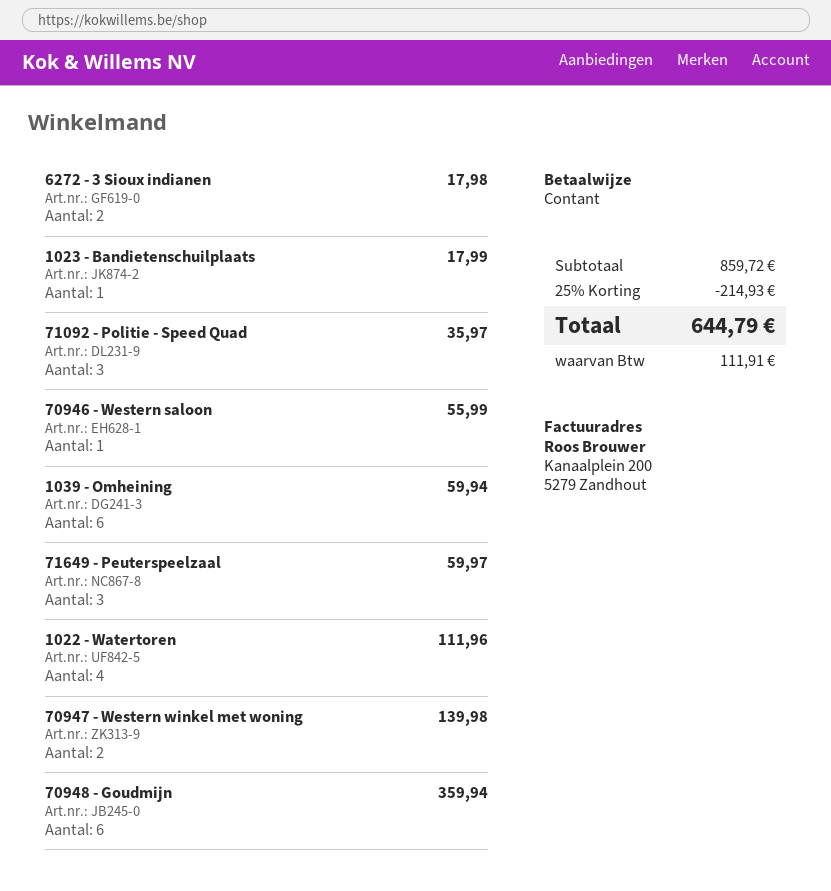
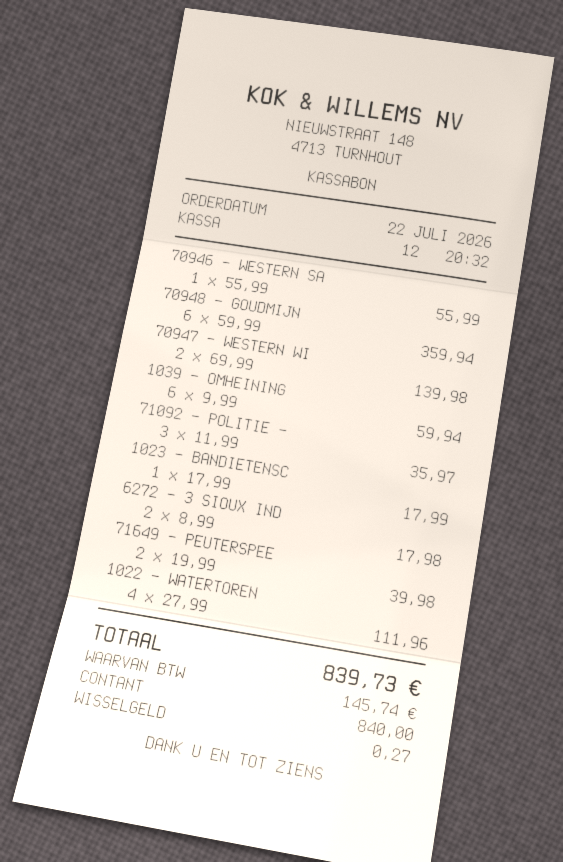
71649 - Peuterspeelzaal: 3 for 59.97 -> 2 for 39.98
discount: 25% = 214.93 -> none
tax: 111.91 -> 145.74
total: 644.79 -> 839.73

